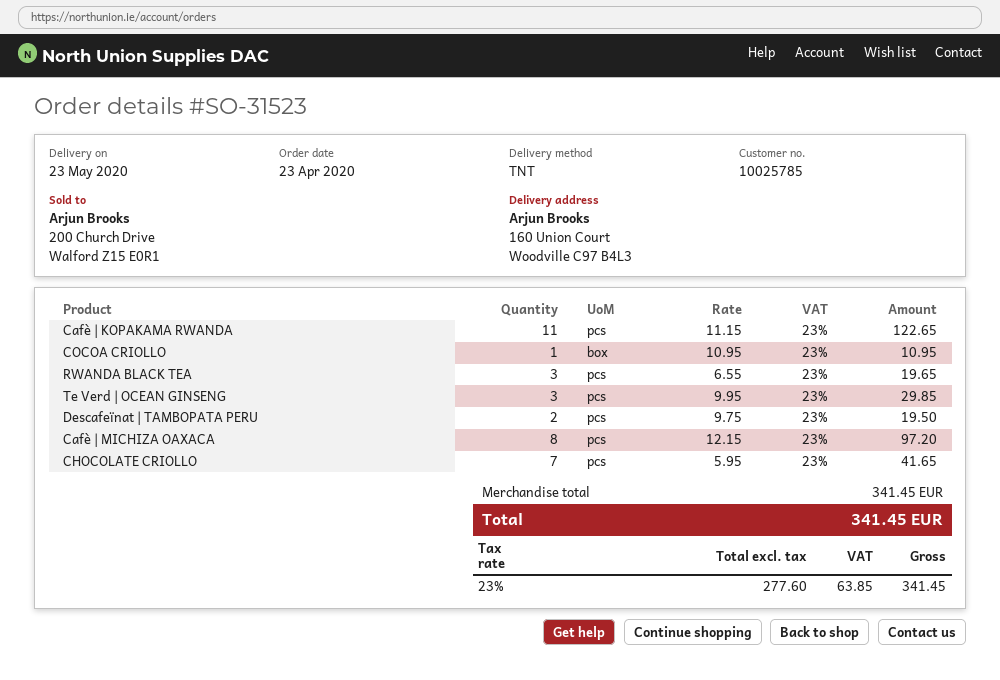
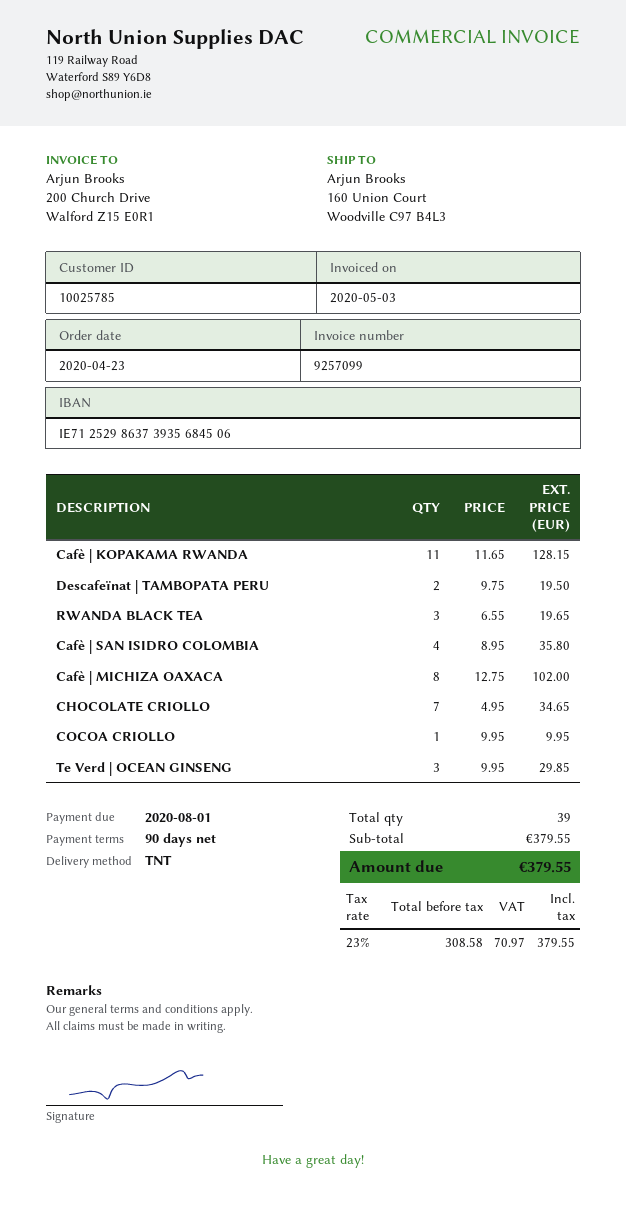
Cafè | KOPAKAMA RWANDA: 11 x 11.15 = 122.65 -> 11 x 11.65 = 128.15
COCOA CRIOLLO: 1 x 10.95 = 10.95 -> 1 x 9.95 = 9.95
Cafè | MICHIZA OAXACA: 8 x 12.15 = 97.20 -> 8 x 12.75 = 102.00
CHOCOLATE CRIOLLO: 7 x 5.95 = 41.65 -> 7 x 4.95 = 34.65
Cafè | SAN ISIDRO COLOMBIA: none -> 4 x 8.95 = 35.80
subtotal: 341.45 -> 379.55
net: 277.60 -> 308.58
tax: 23% = 63.85 -> 23% = 70.97
total: 341.45 -> 379.55

